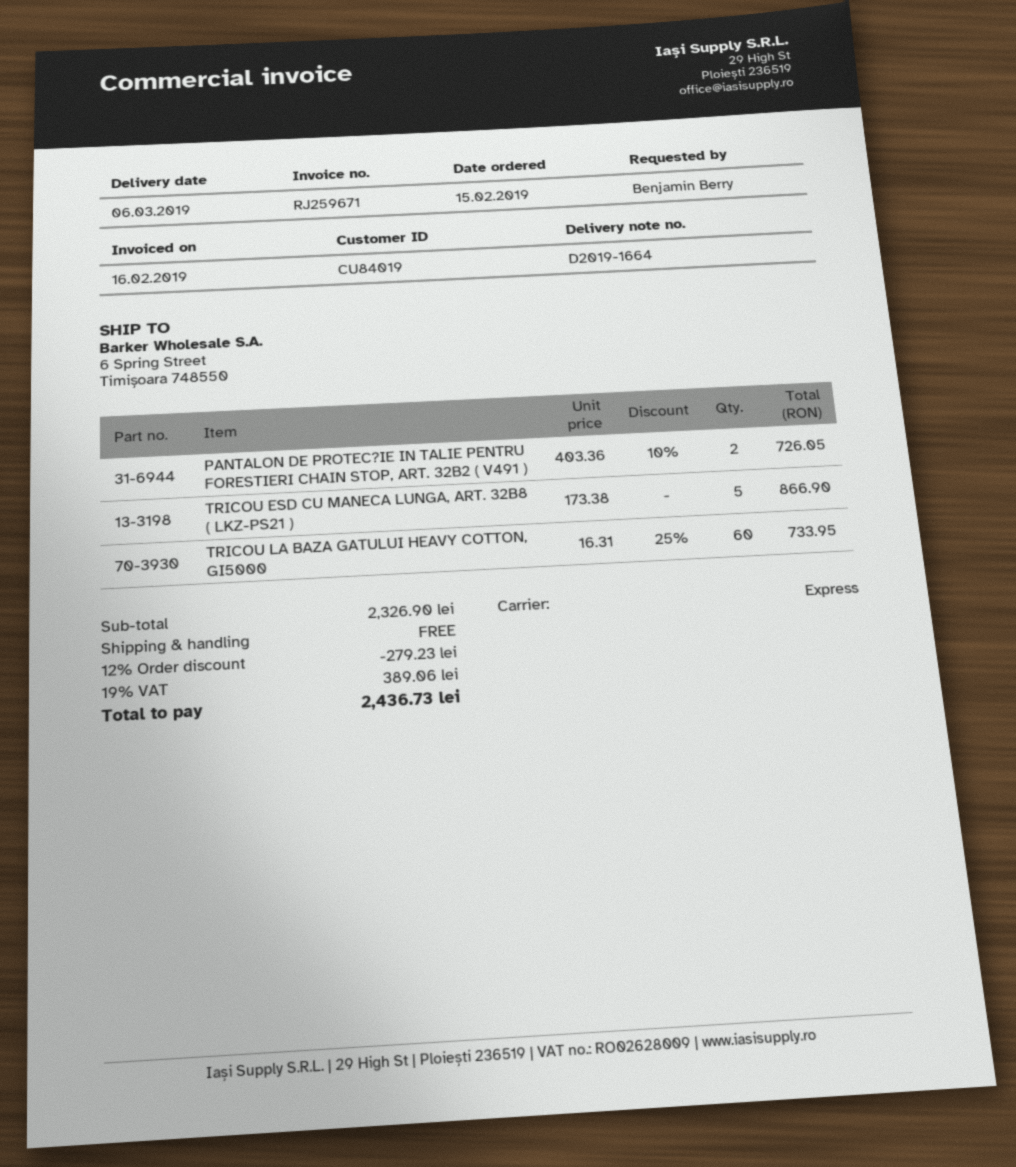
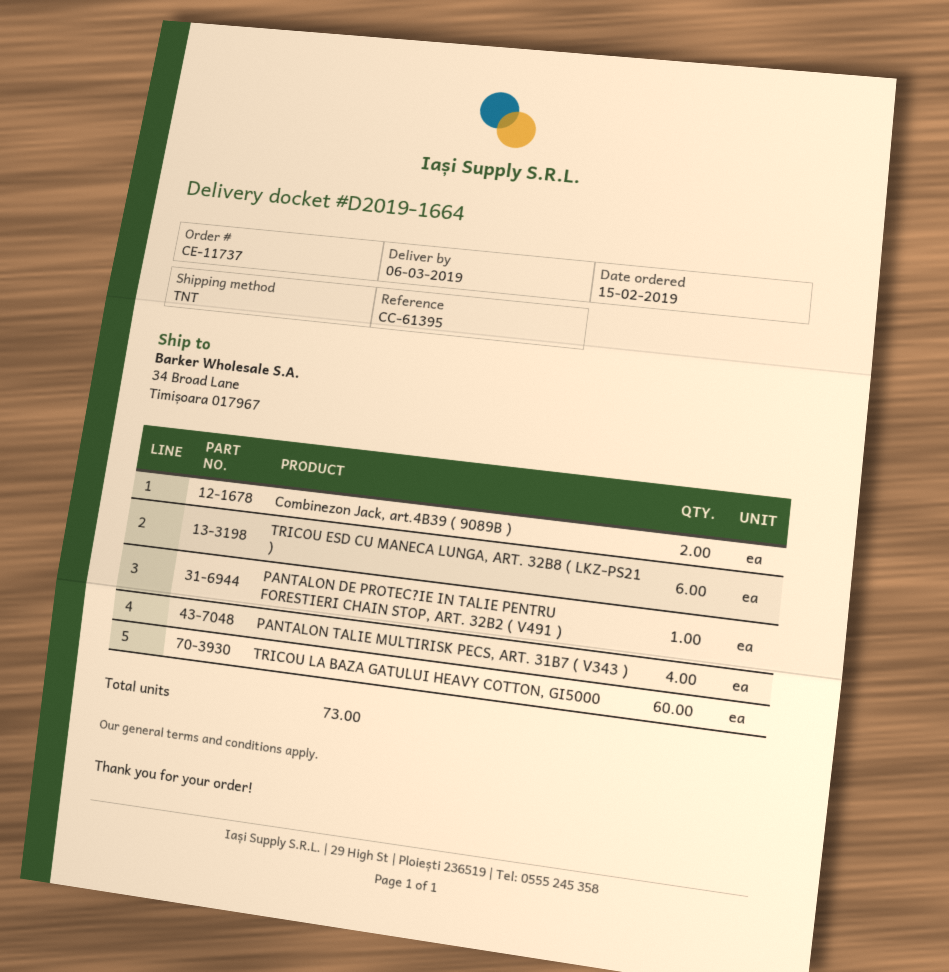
shipping method: express -> TNT
ship to: 6 Spring Street, Timișoara 748550 -> 34 Broad Lane, Timișoara 017967
PANTALON DE PROTEC?IE IN TALIE PENTRU FORESTIERI CHAIN STOP, ART. 32B2 ( V491 ): 2 -> 1
TRICOU ESD CU MANECA LUNGA, ART. 32B8 ( LKZ-PS21 ): 5 -> 6
Combinezon Jack, art.4B39 ( 9089B ): none -> 2
PANTALON TALIE MULTIRISK PECS, ART. 31B7 ( V343 ): none -> 4

